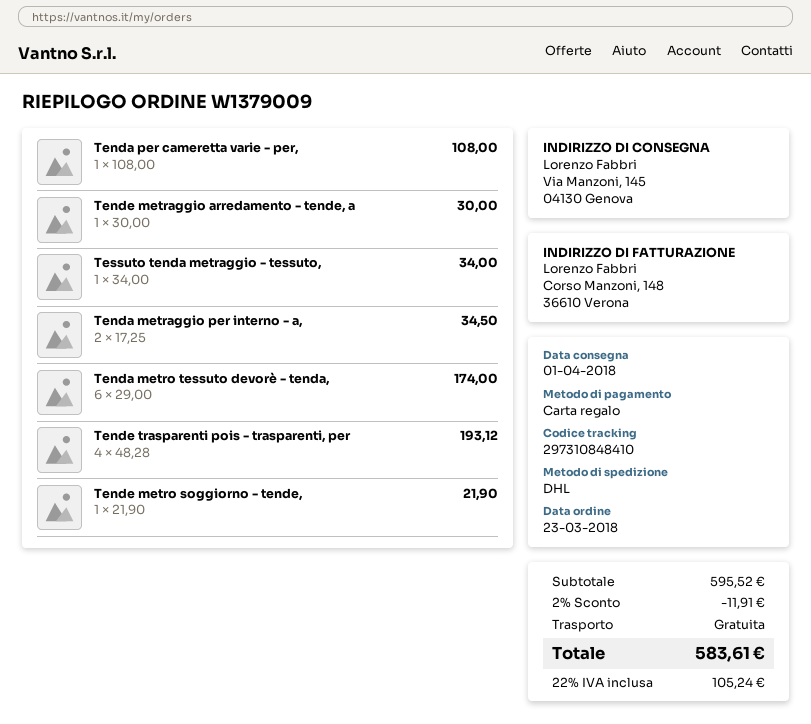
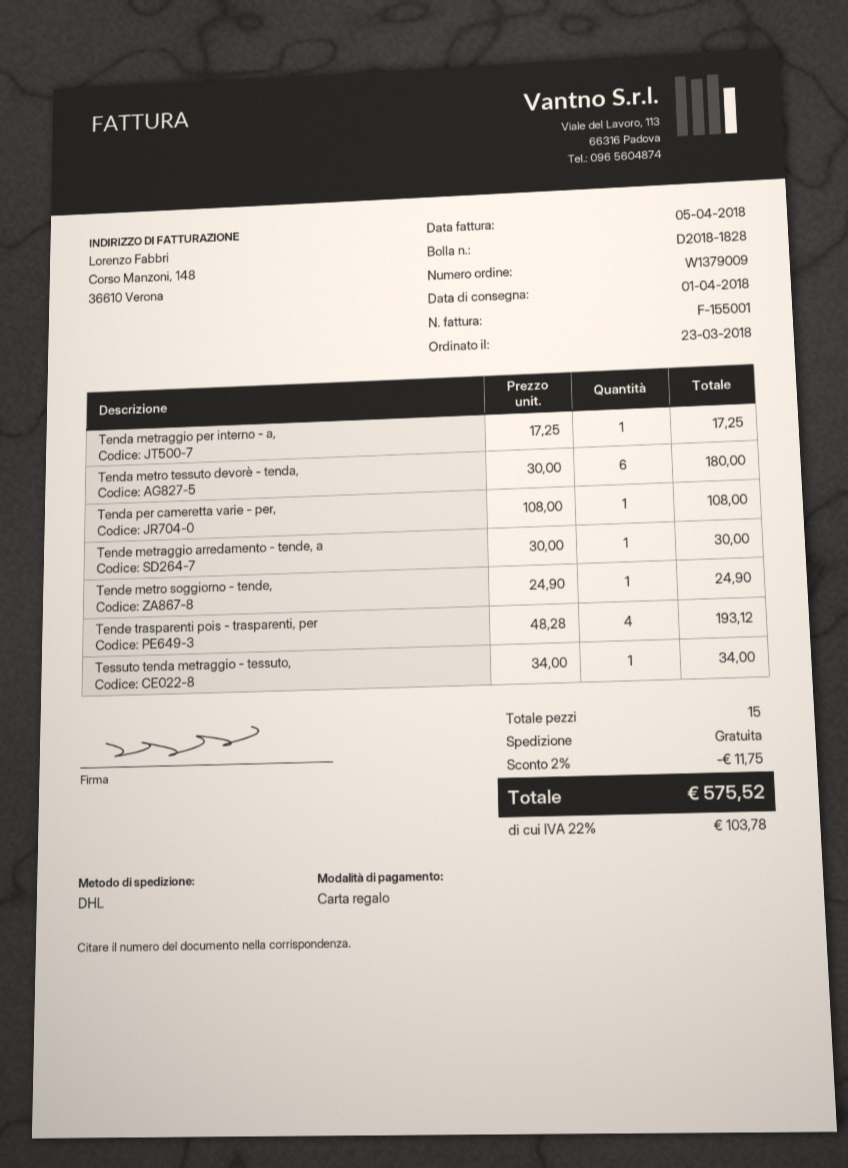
Tenda metraggio per interno - a,: 2 x 17.25 = 34.50 -> 1 x 17.25 = 17.25
Tenda metro tessuto devorè - tenda,: 6 x 29.00 = 174.00 -> 6 x 30.00 = 180.00
Tende metro soggiorno - tende,: 1 x 21.90 = 21.90 -> 1 x 24.90 = 24.90
discount: 2% = 11.91 -> 2% = 11.75
tax: 22% = 105.24 -> 22% = 103.78
total: 583.61 -> 575.52

